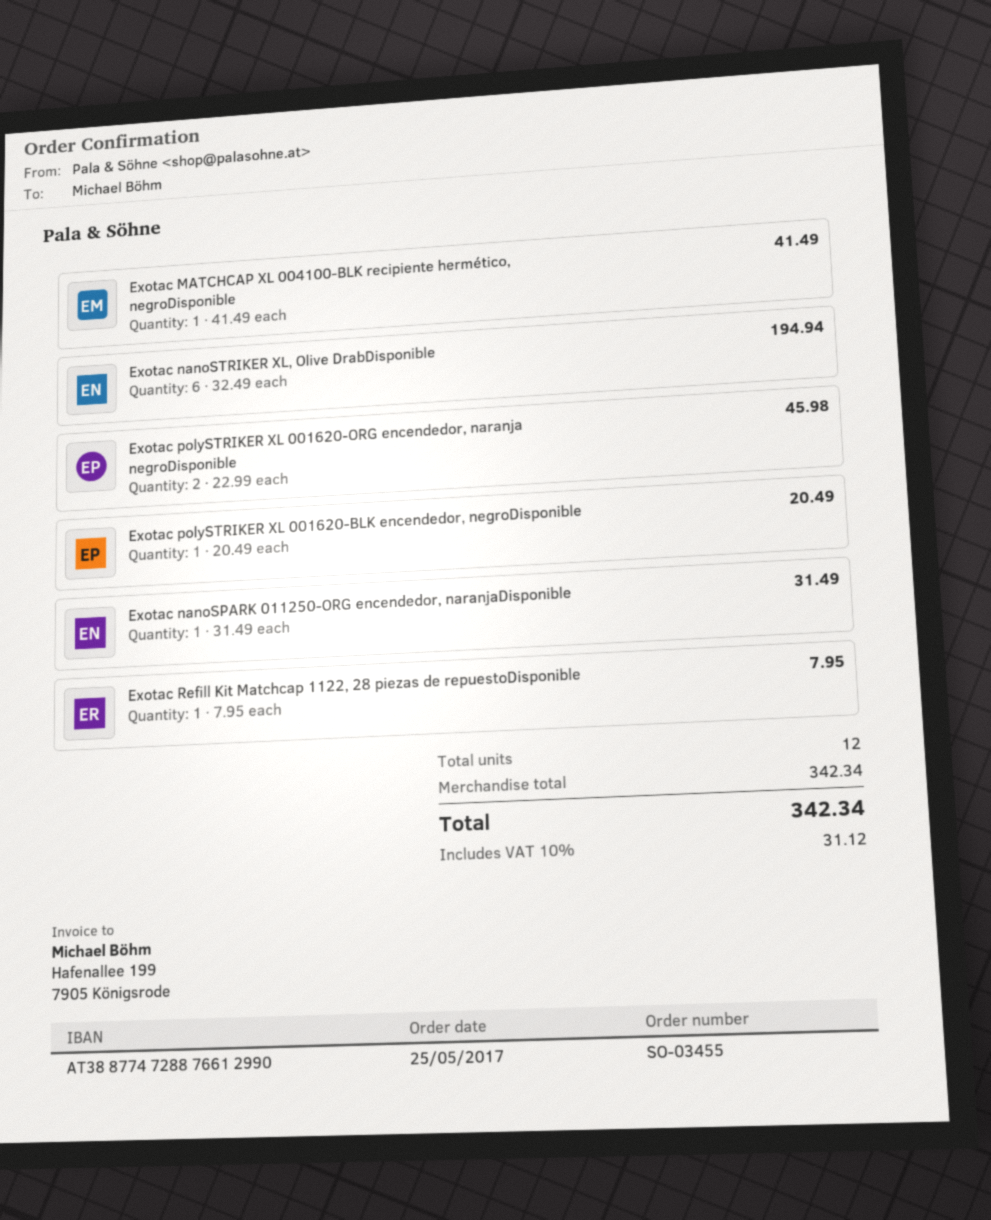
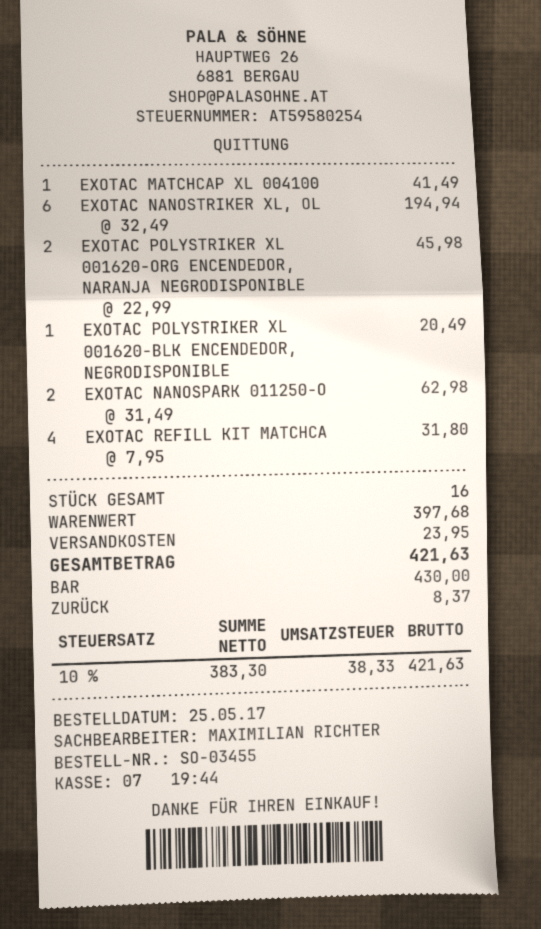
Exotac nanoSPARK 011250-ORG encendedor, naranjaDisponible: 1 x 31.49 = 31.49 -> 2 x 31.49 = 62.98
Exotac Refill Kit Matchcap 1122, 28 piezas de repuestoDisponible: 1 x 7.95 = 7.95 -> 4 x 7.95 = 31.80
total quantity: 12 -> 16
subtotal: 342.34 -> 397.68
shipping: none -> 23.95
tax: 10% = 31.12 -> 10% = 38.33
total: 342.34 -> 421.63

